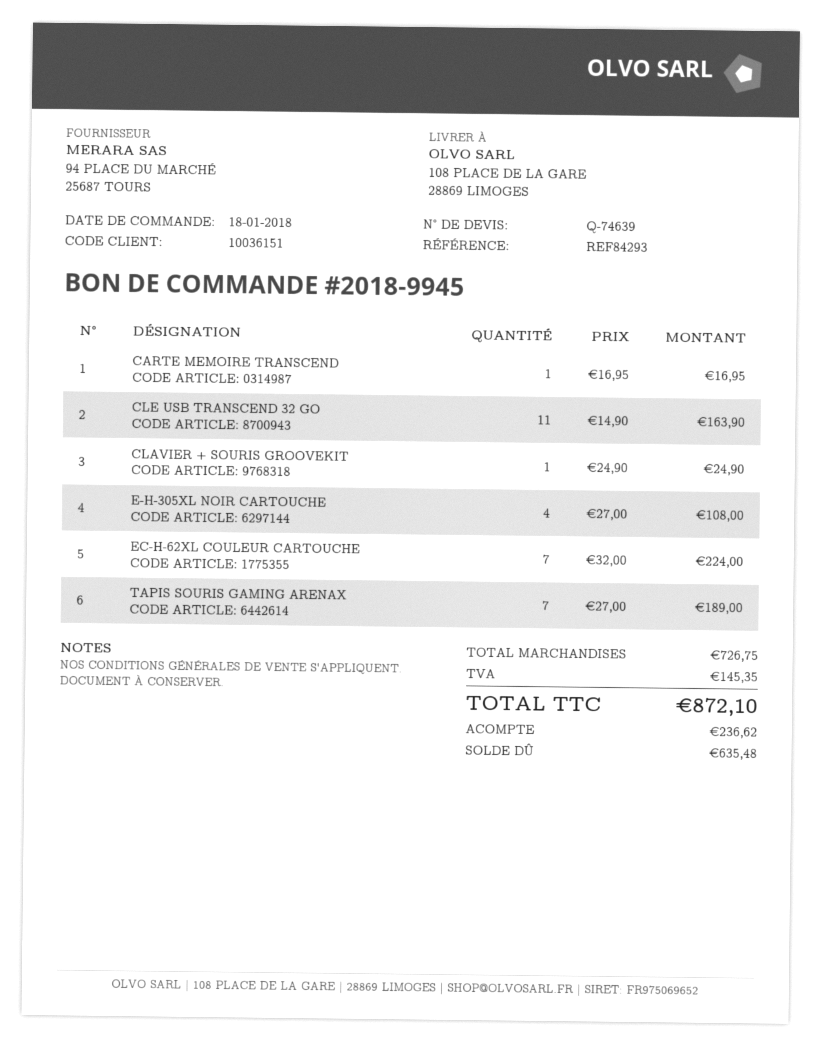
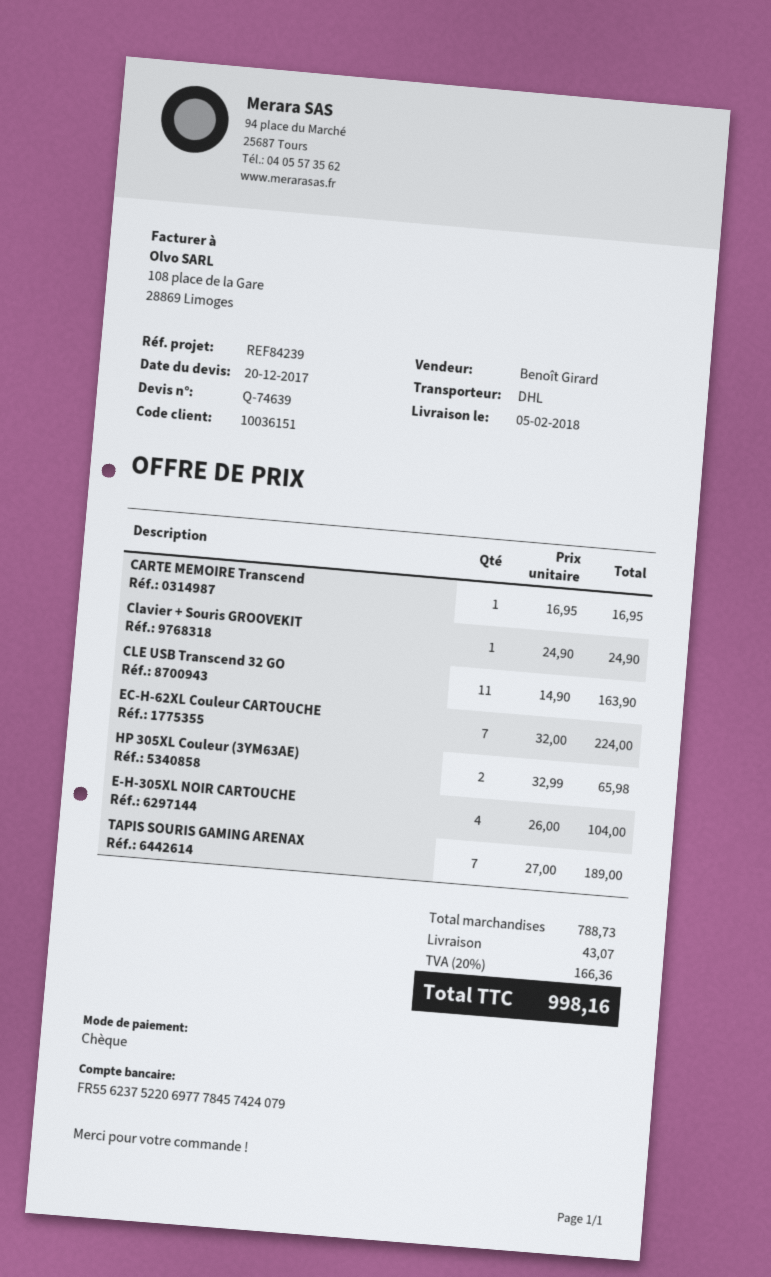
reference: REF84293 -> REF84239
E-H-305XL NOIR CARTOUCHE: 4 x 27.00 = 108.00 -> 4 x 26.00 = 104.00
HP 305XL Couleur (3YM63AE): none -> 2 x 32.99 = 65.98
subtotal: 726.75 -> 788.73
shipping: none -> 43.07
tax: 145.35 -> 166.36
total: 872.10 -> 998.16

